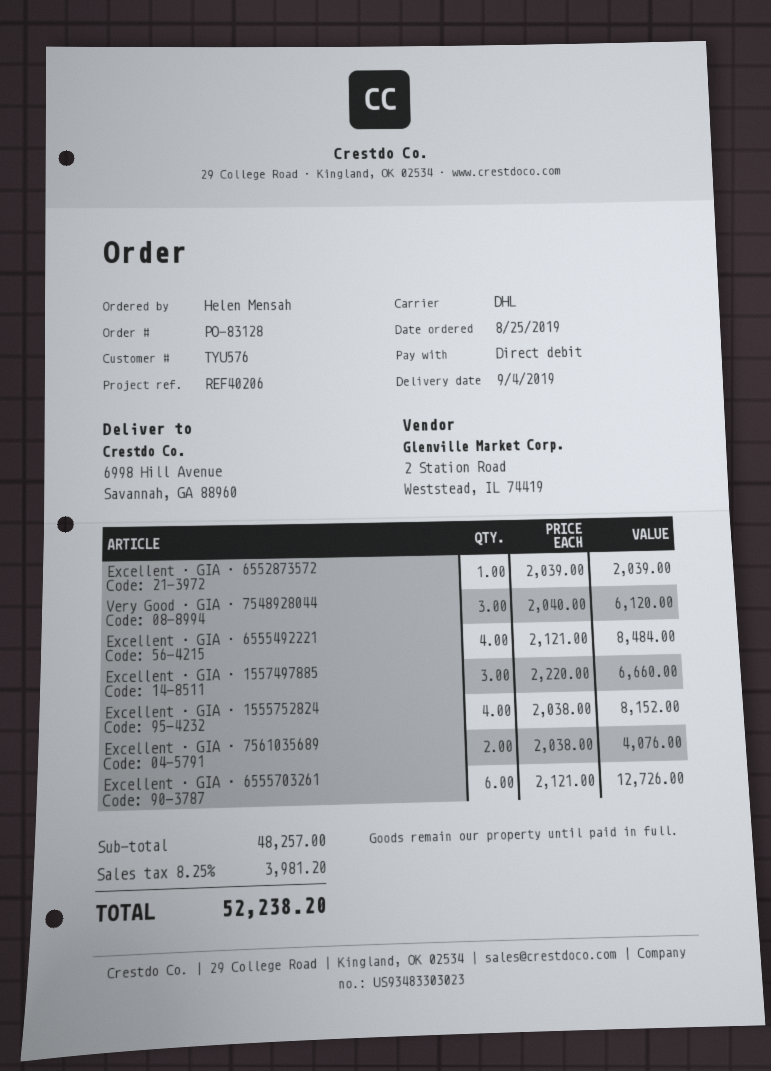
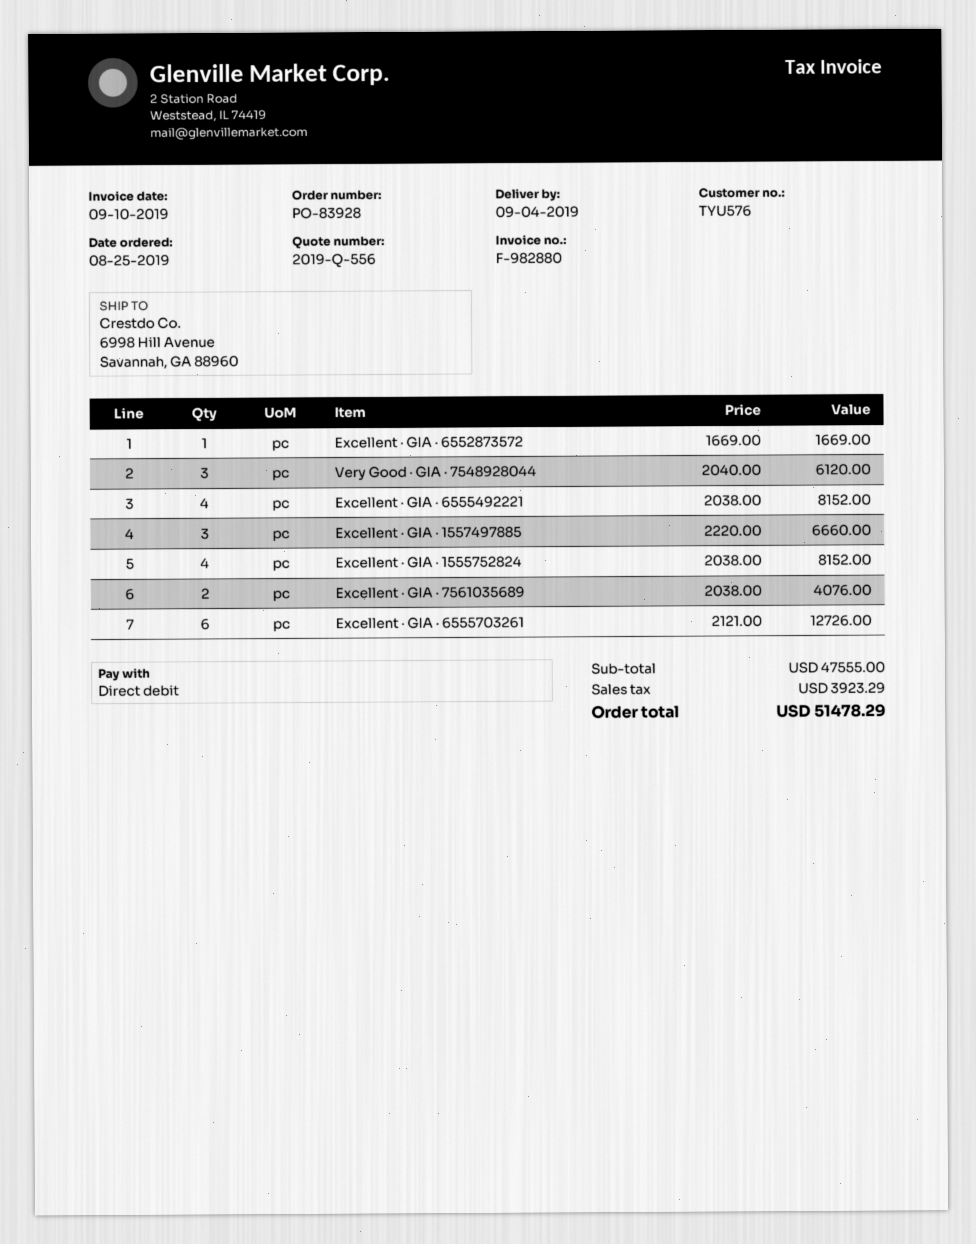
order number: PO-83128 -> PO-83928
Excellent · GIA · 6552873572: 1 x 2039.00 = 2039.00 -> 1 x 1669.00 = 1669.00
Excellent · GIA · 6555492221: 4 x 2121.00 = 8484.00 -> 4 x 2038.00 = 8152.00
subtotal: 48257.00 -> 47555.00
tax: 3981.20 -> 3923.29
total: 52238.20 -> 51478.29

